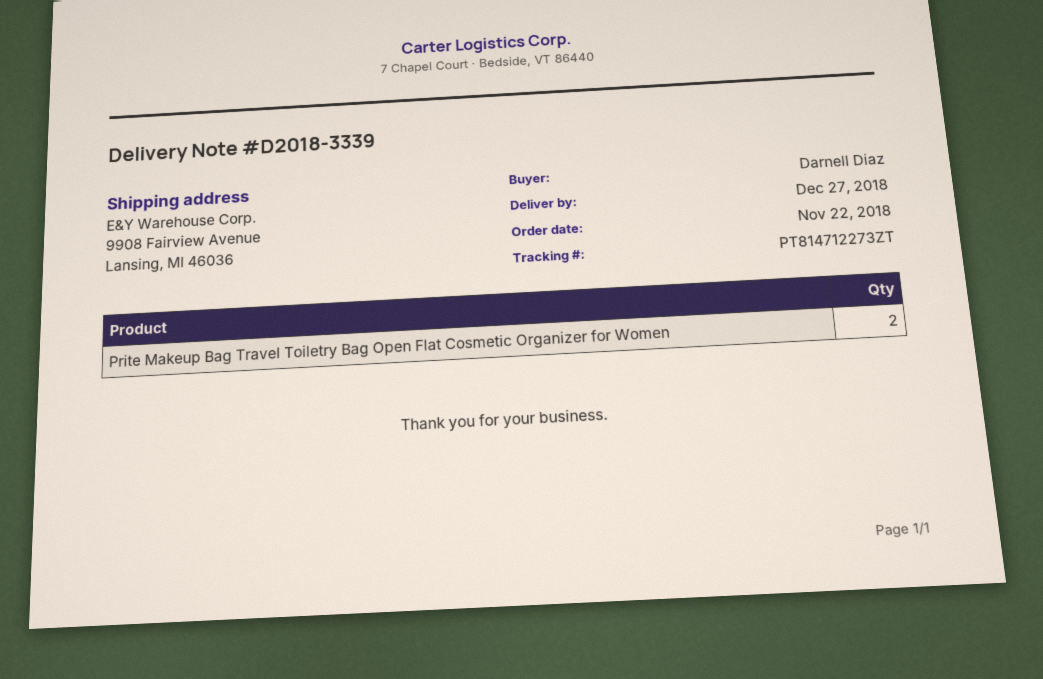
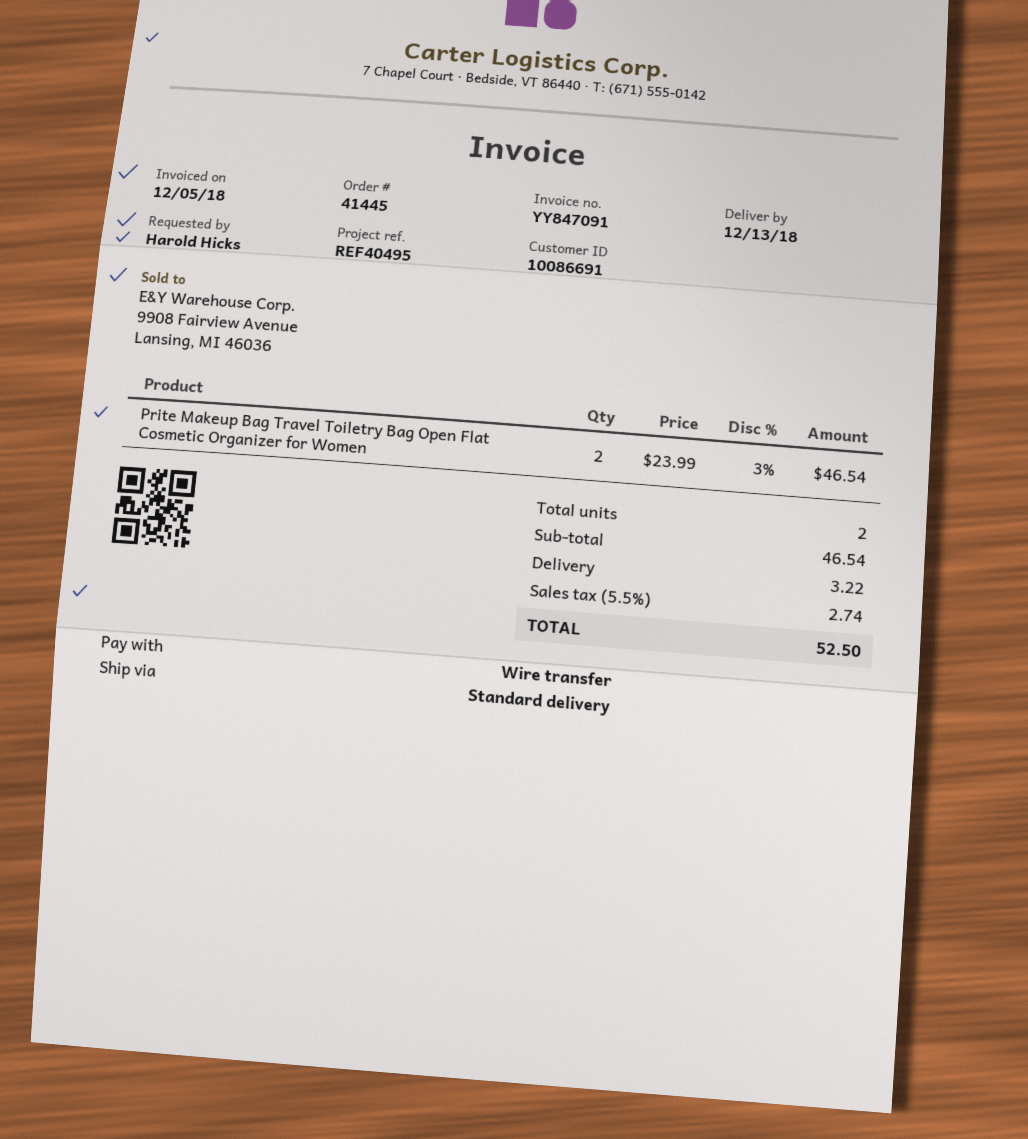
delivery date: 2018-12-27 -> 2018-12-13
ordered by: Darnell Diaz -> Harold Hicks

